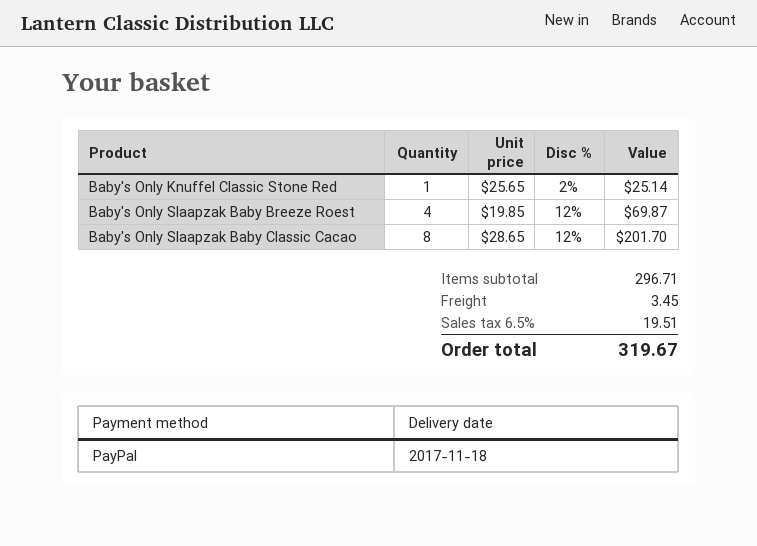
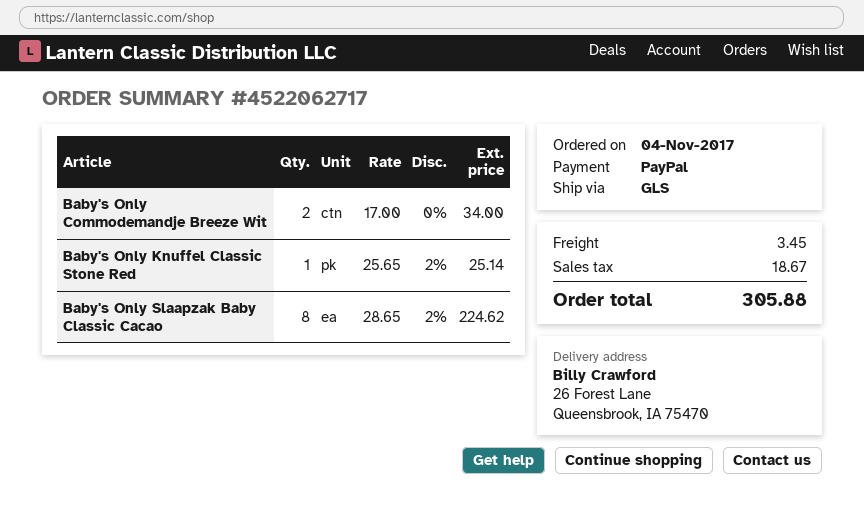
Baby's Only Slaapzak Baby Breeze Roest: 4 x 19.85 - 12% = 69.87 -> none
Baby's Only Slaapzak Baby Classic Cacao: 8 x 28.65 - 12% = 201.70 -> 8 x 28.65 - 2% = 224.62
Baby's Only Commodemandje Breeze Wit: none -> 2 x 17.00 = 34.00
tax: 19.51 -> 18.67
total: 319.67 -> 305.88

